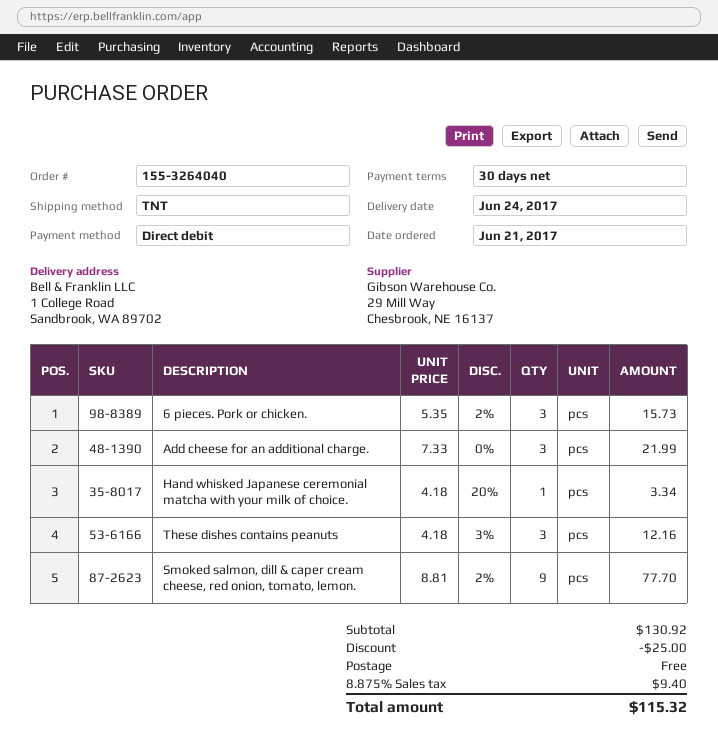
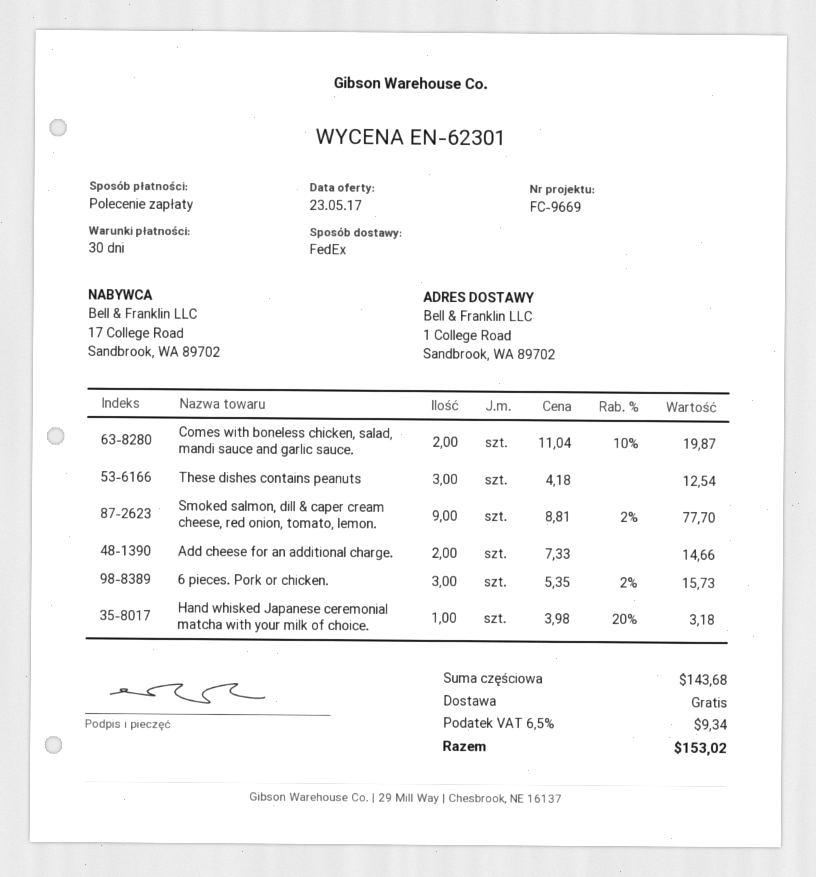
shipping method: TNT -> FedEx
Add cheese for an additional charge.: 3 x 7.33 = 21.99 -> 2 x 7.33 = 14.66
Hand whisked Japanese ceremonial matcha with your milk of choice.: 1 x 4.18 - 20% = 3.34 -> 1 x 3.98 - 20% = 3.18
These dishes contains peanuts: 3 x 4.18 - 3% = 12.16 -> 3 x 4.18 = 12.54
Comes with boneless chicken, salad, mandi sauce and garlic sauce.: none -> 2 x 11.04 - 10% = 19.87
subtotal: 130.92 -> 143.68
discount: 25.00 -> none
tax: 8.875% = 9.40 -> 6.5% = 9.34
total: 115.32 -> 153.02

